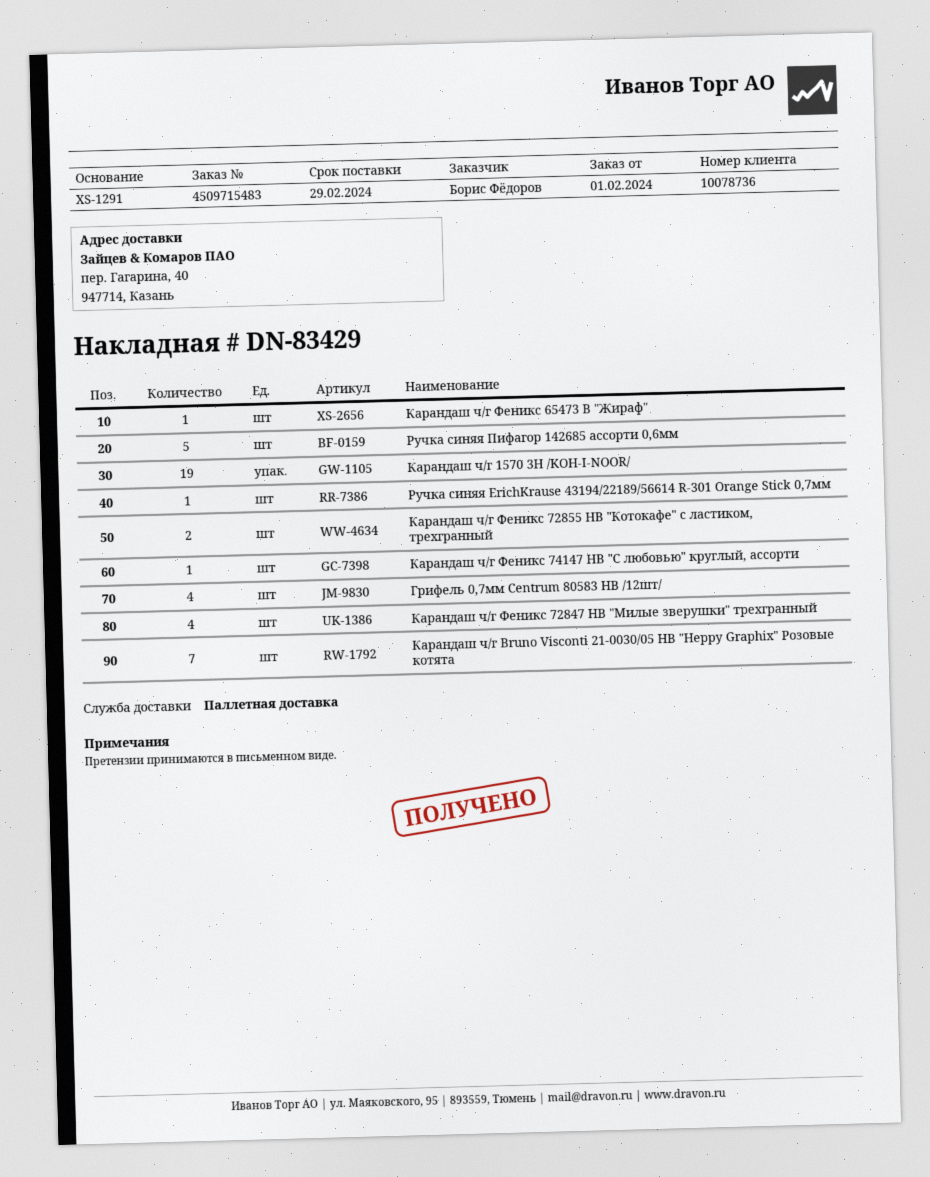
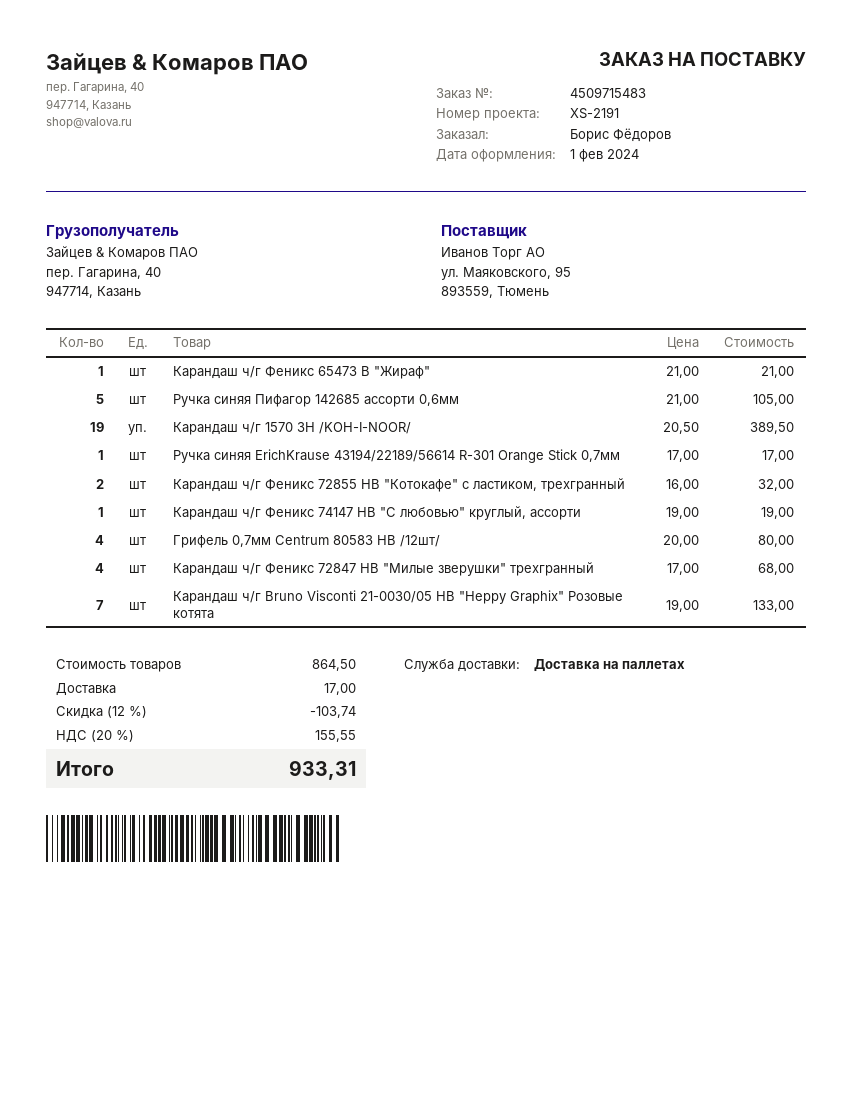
reference: XS-1291 -> XS-2191

